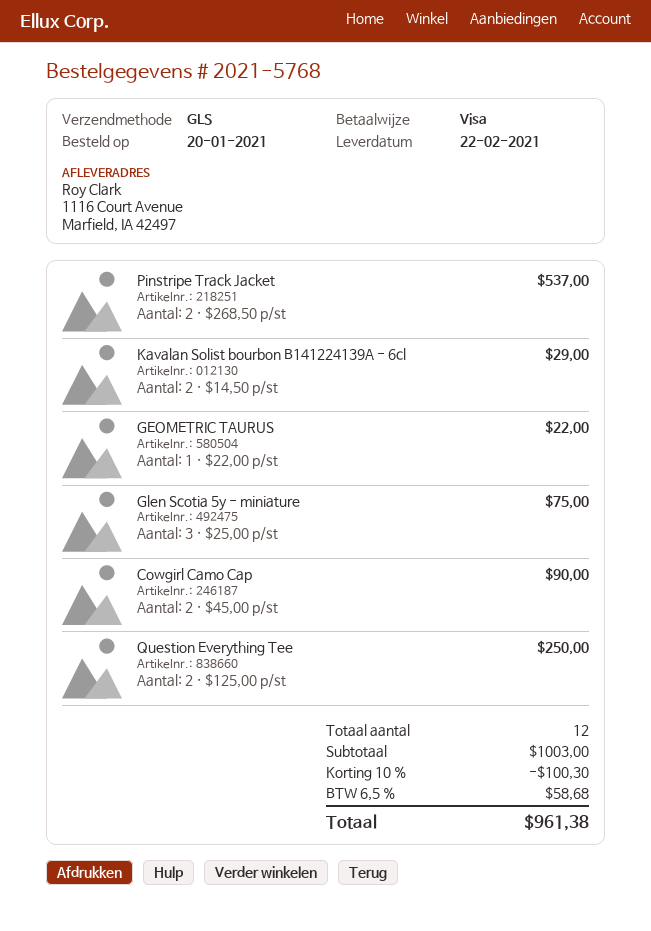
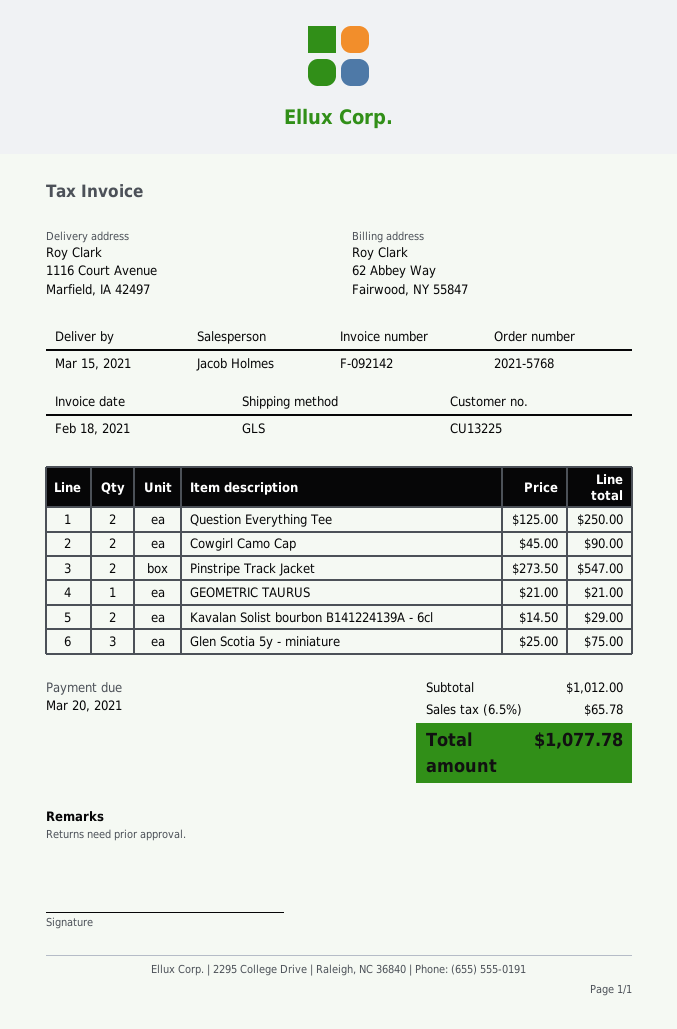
delivery date: 2021-02-22 -> 2021-03-15
Pinstripe Track Jacket: 2 x 268.50 = 537.00 -> 2 x 273.50 = 547.00
GEOMETRIC TAURUS: 1 x 22.00 = 22.00 -> 1 x 21.00 = 21.00
subtotal: 1003.00 -> 1012.00
discount: 10% = 100.30 -> none
tax: 6.5% = 58.68 -> 6.5% = 65.78
total: 961.38 -> 1077.78

